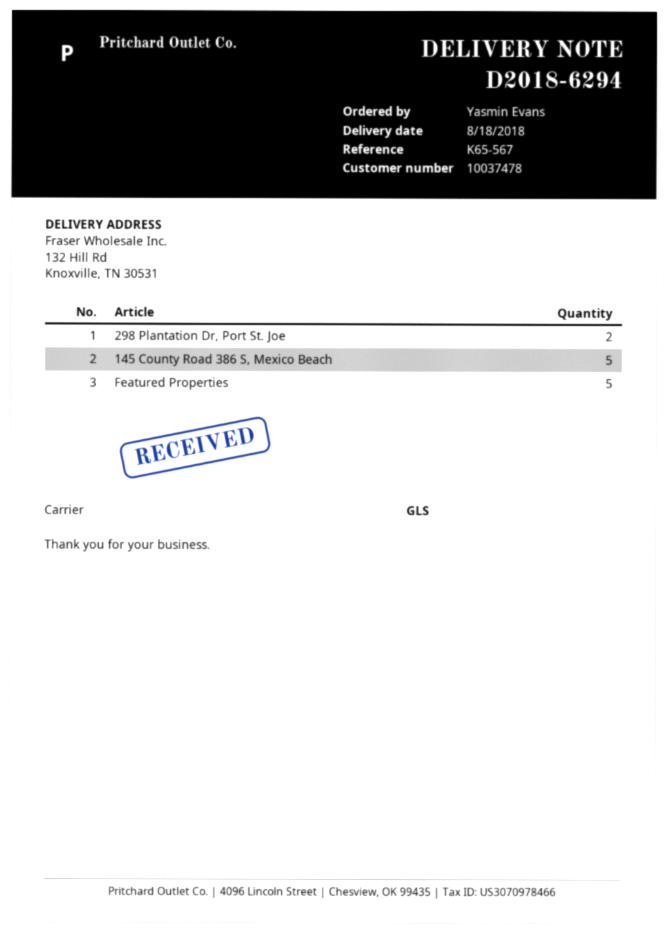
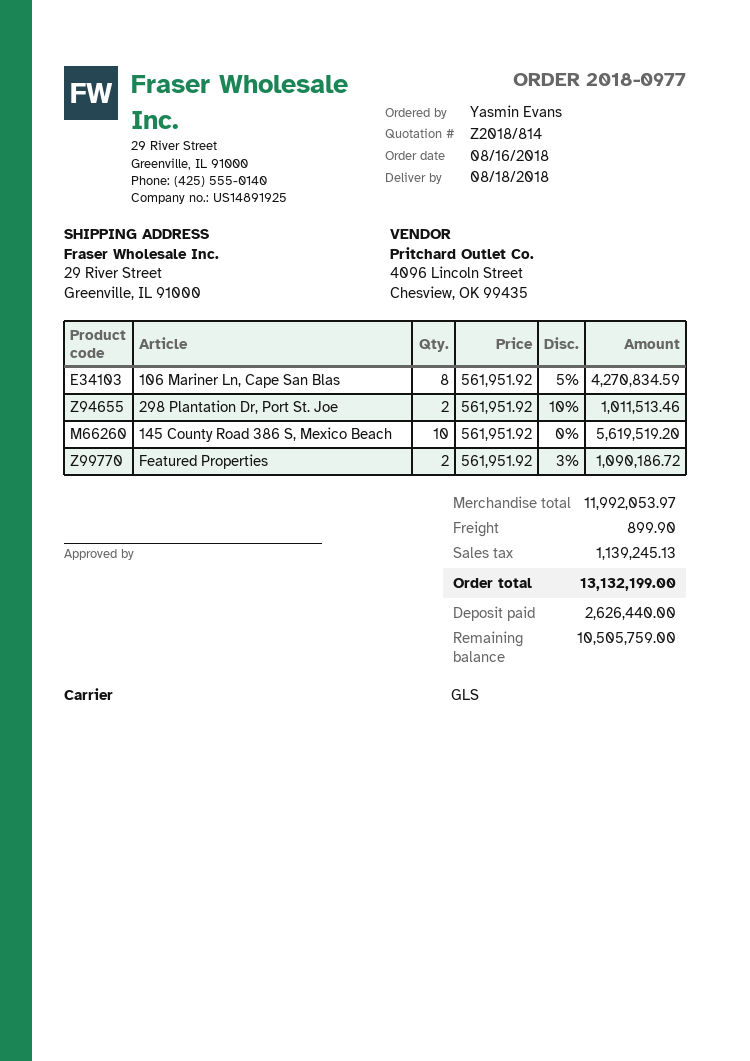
ship to: 132 Hill Rd, Knoxville, TN 30531 -> 29 River Street, Greenville, IL 91000
145 County Road 386 S, Mexico Beach: 5 -> 10
Featured Properties: 5 -> 2
106 Mariner Ln, Cape San Blas: none -> 8

